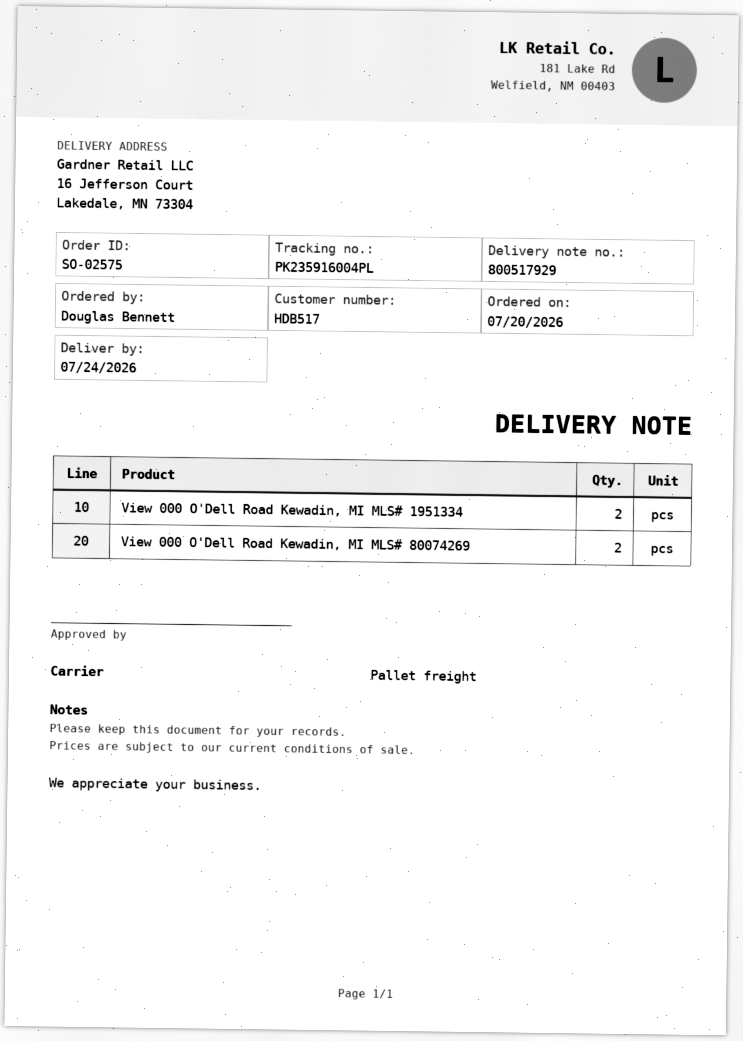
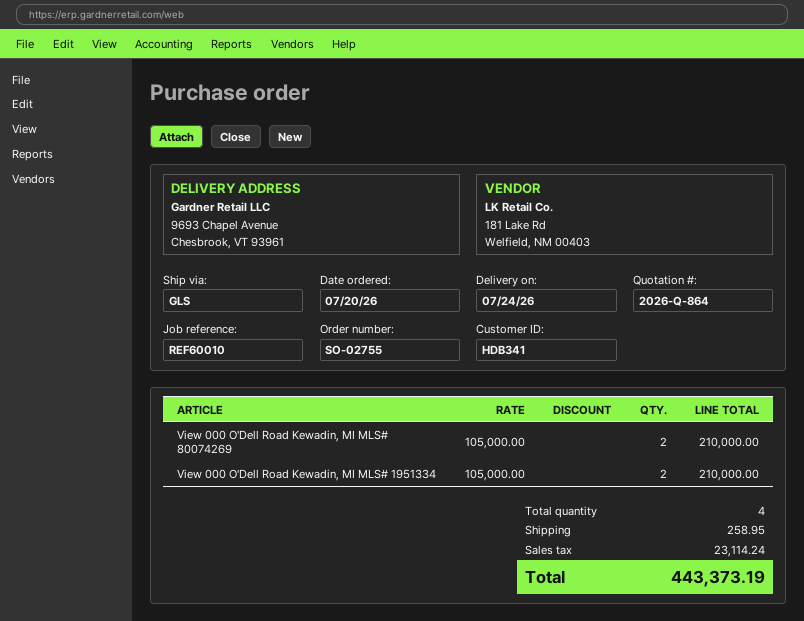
order number: SO-02575 -> SO-02755
customer number: HDB517 -> HDB341
shipping method: pallet freight -> GLS
ship to: 16 Jefferson Court, Lakedale, MN 73304 -> 9693 Chapel Avenue, Chesbrook, VT 93961

